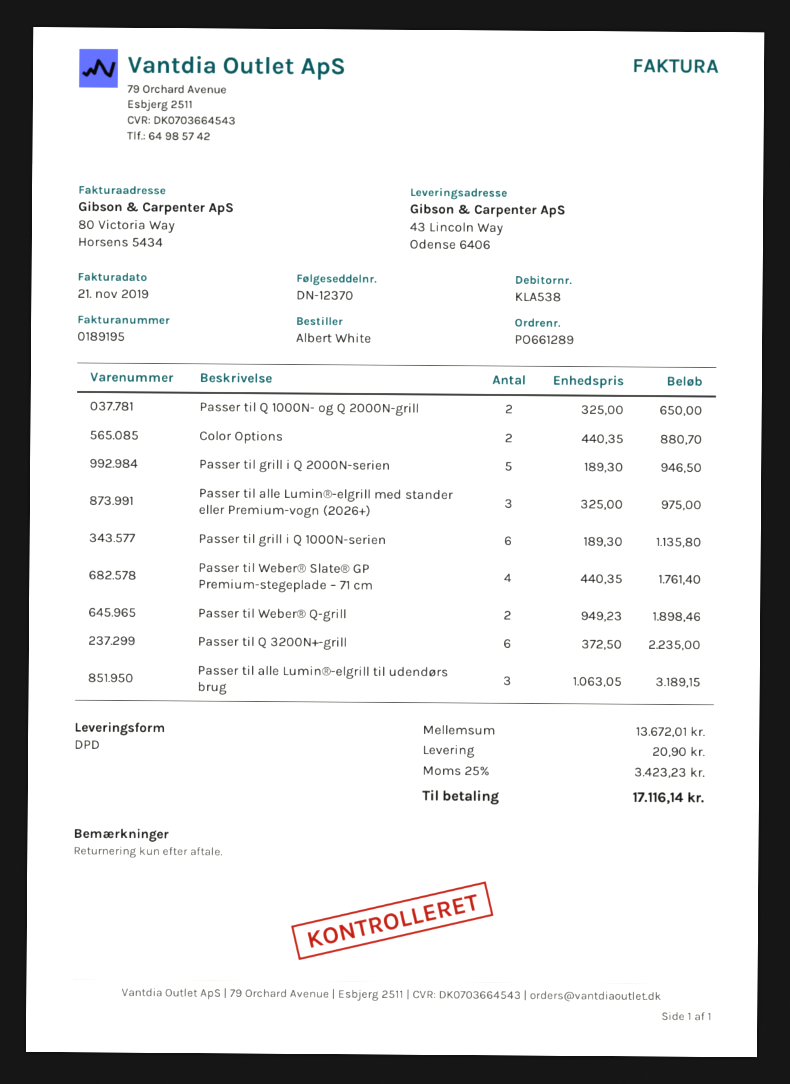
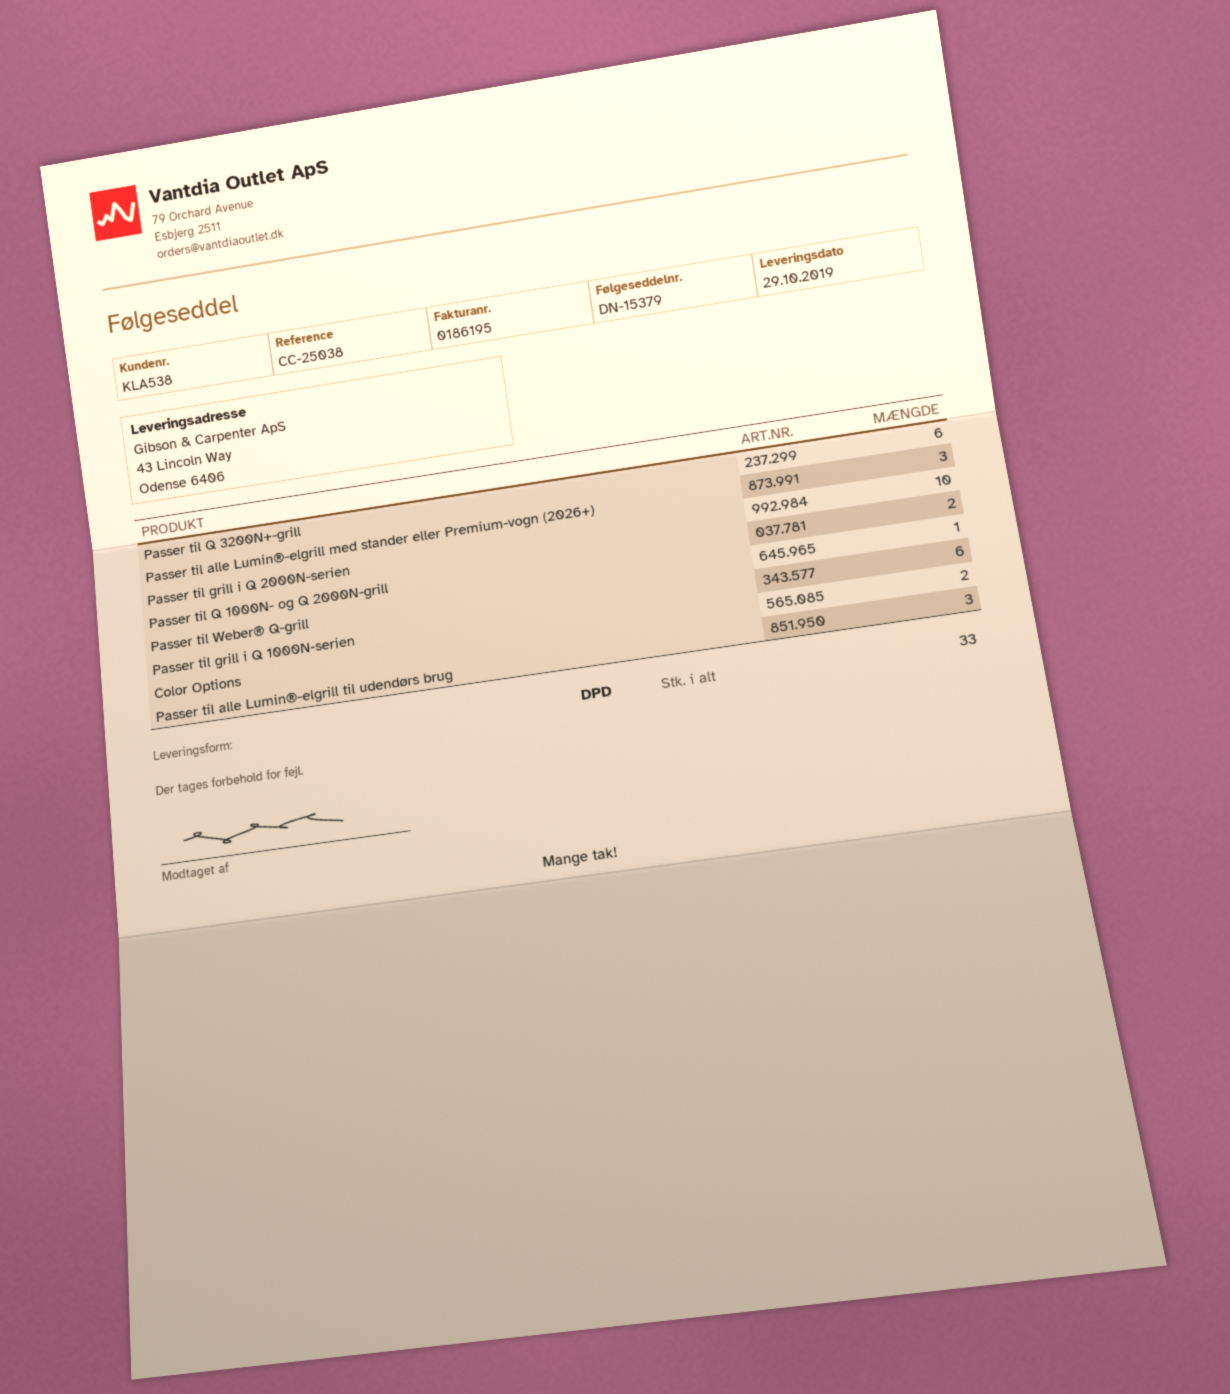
delivery note number: DN-12370 -> DN-15379
invoice number: 0189195 -> 0186195
Passer til grill i Q 2000N-serien: 5 -> 10
Passer til Weber® Slate® GP Premium-stegeplade – 71 cm: 4 -> none
Passer til Weber® Q-grill: 2 -> 1

